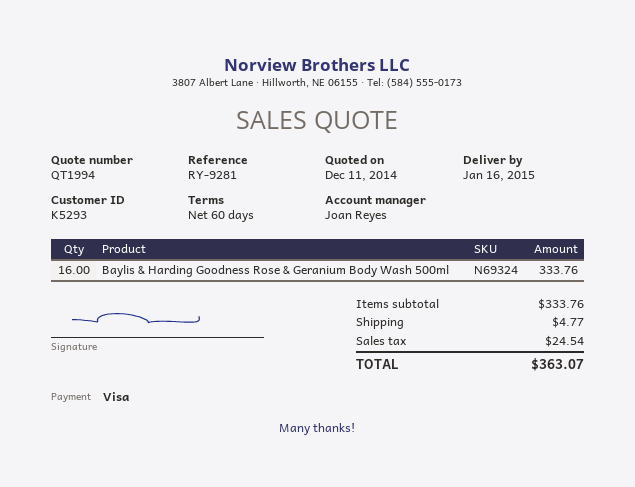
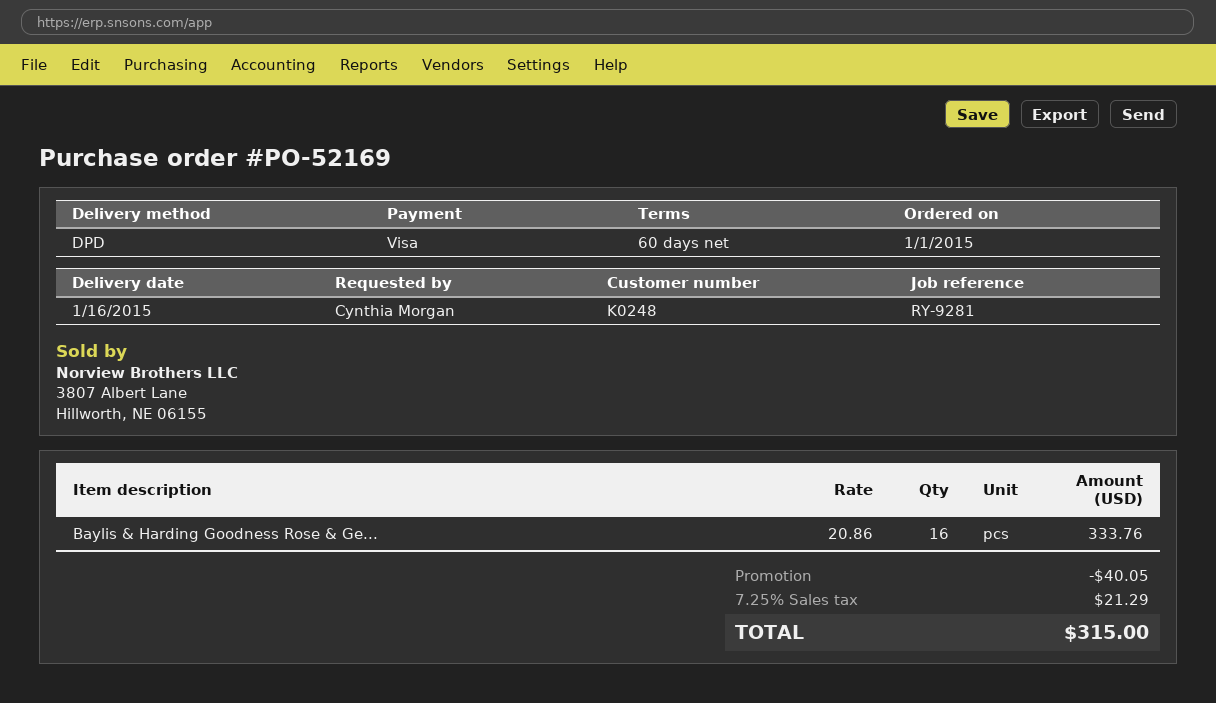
customer number: K5293 -> K0248
discount: none -> 40.05
shipping: 4.77 -> none
tax: 24.54 -> 21.29
total: 363.07 -> 315.00

